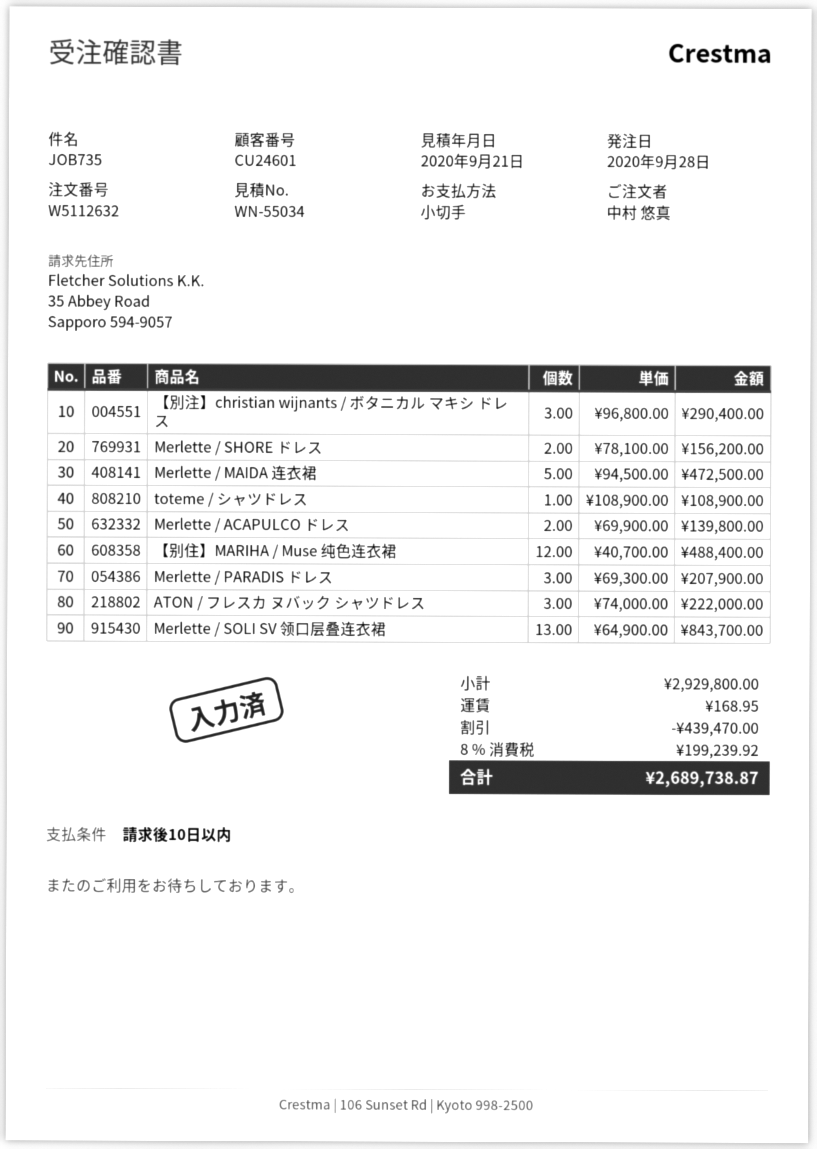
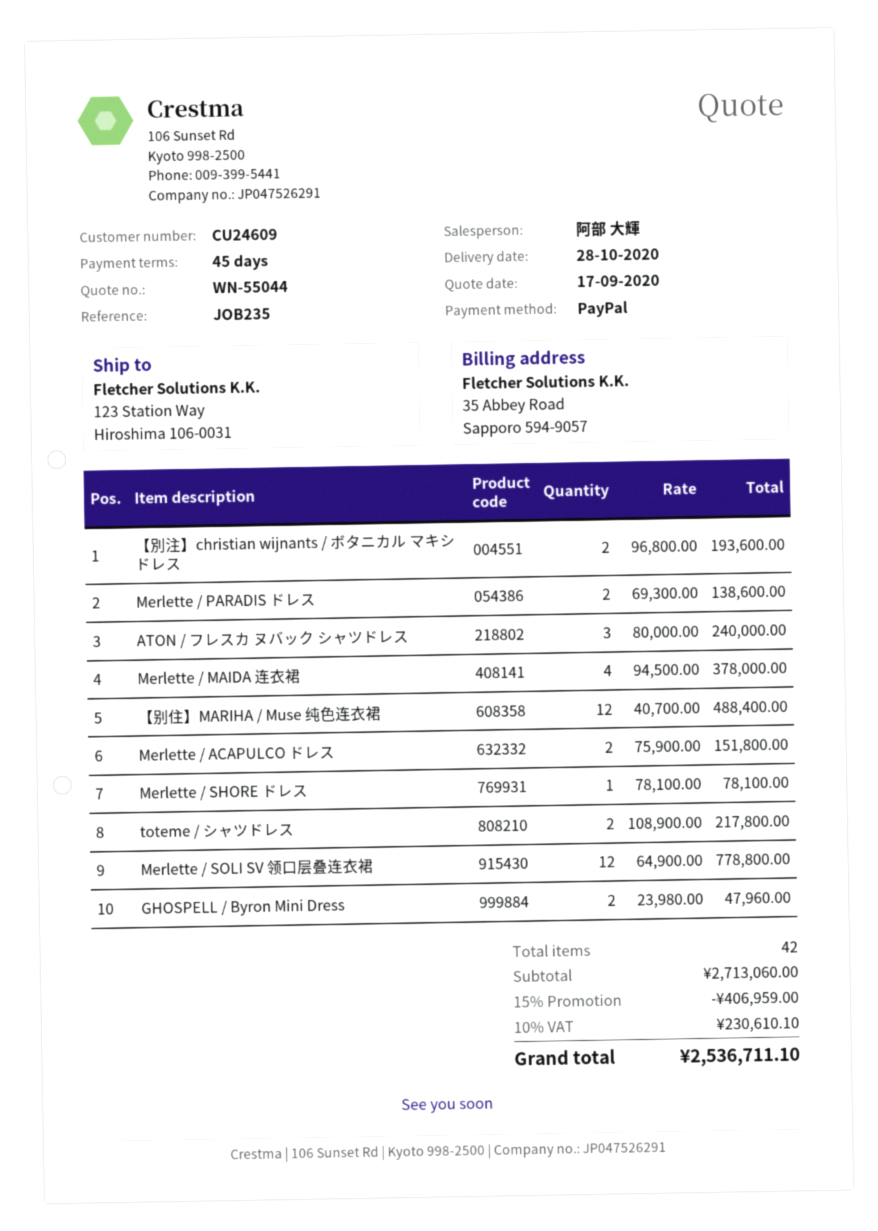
quote number: WN-55034 -> WN-55044
quote date: 2020-09-21 -> 2020-09-17
payment terms: 10 days -> 45 days
customer number: CU24601 -> CU24609
reference: JOB735 -> JOB235
payment method: cheque -> PayPal
【別注】christian wijnants / ボタニカル マキシ ドレス: 3 x 96800.00 = 290400.00 -> 2 x 96800.00 = 193600.00
Merlette / SHORE ドレス: 2 x 78100.00 = 156200.00 -> 1 x 78100.00 = 78100.00
Merlette / MAIDA 连衣裙: 5 x 94500.00 = 472500.00 -> 4 x 94500.00 = 378000.00
toteme / シャツドレス: 1 x 108900.00 = 108900.00 -> 2 x 108900.00 = 217800.00
Merlette / ACAPULCO ドレス: 2 x 69900.00 = 139800.00 -> 2 x 75900.00 = 151800.00
Merlette / PARADIS ドレス: 3 x 69300.00 = 207900.00 -> 2 x 69300.00 = 138600.00
ATON / フレスカ ヌバック シャツドレス: 3 x 74000.00 = 222000.00 -> 3 x 80000.00 = 240000.00
Merlette / SOLI SV 领口层叠连衣裙: 13 x 64900.00 = 843700.00 -> 12 x 64900.00 = 778800.00
GHOSPELL / Byron Mini Dress: none -> 2 x 23980.00 = 47960.00
subtotal: 2929800.00 -> 2713060.00
discount: 439470.00 -> 406959.00
shipping: 168.95 -> none
tax: 8% = 199239.92 -> 10% = 230610.10
total: 2689738.87 -> 2536711.10

